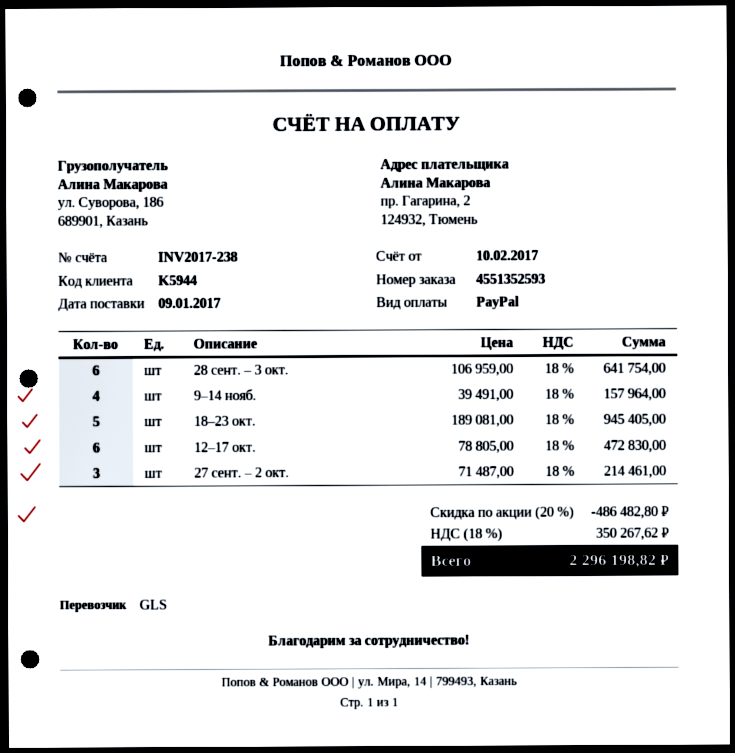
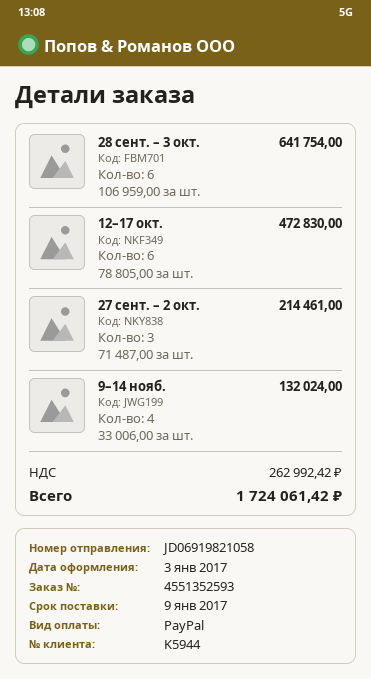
9–14 нояб.: 4 x 39491.00 = 157964.00 -> 4 x 33006.00 = 132024.00
18–23 окт.: 5 x 189081.00 = 945405.00 -> none
discount: 20% = 486482.80 -> none
tax: 350267.62 -> 262992.42
total: 2296198.82 -> 1724061.42

